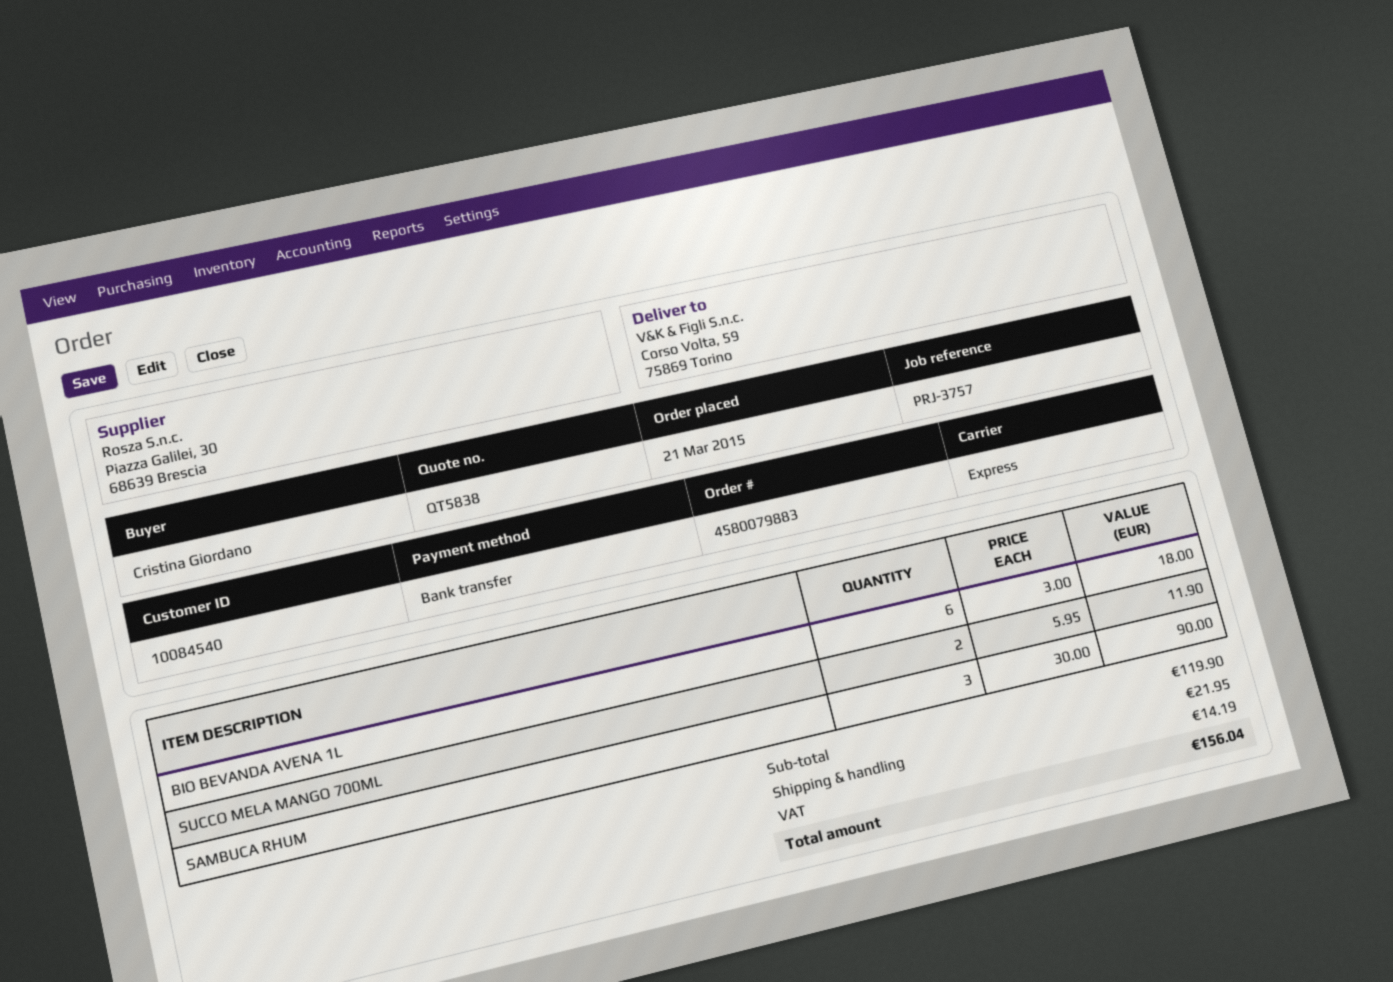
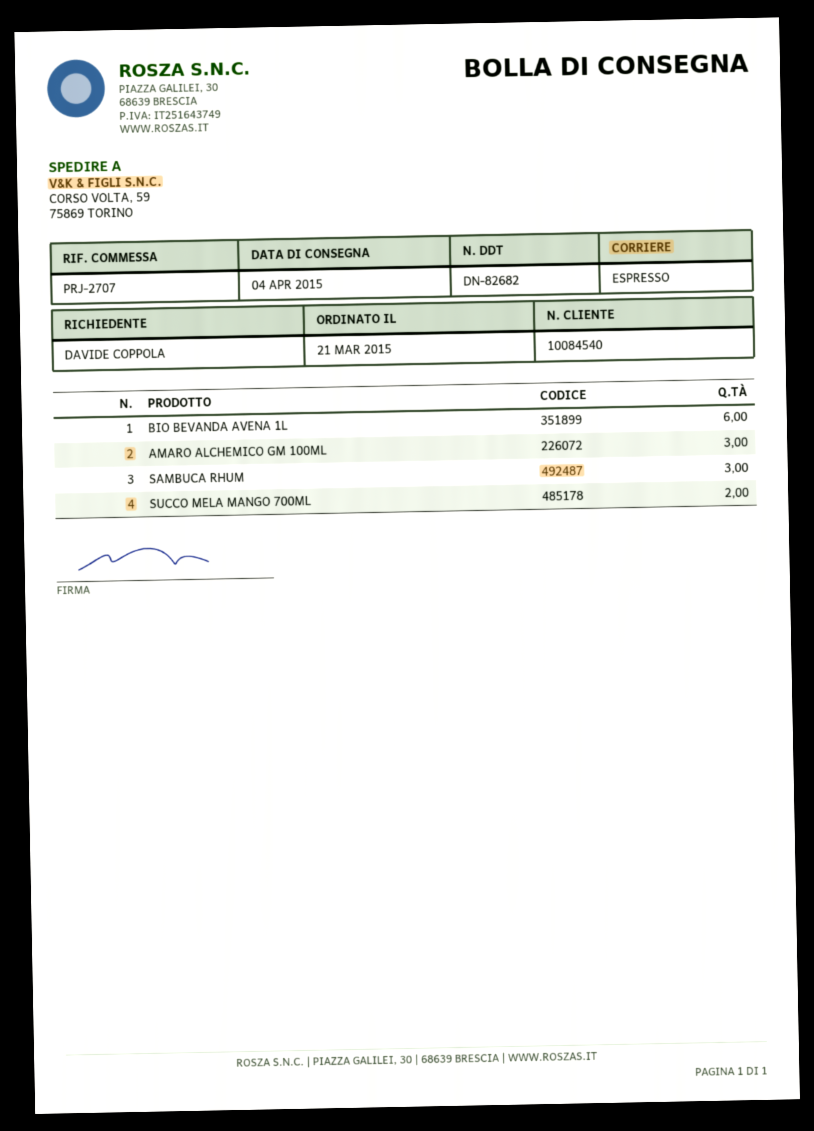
reference: PRJ-3757 -> PRJ-2707
ordered by: Cristina Giordano -> DAVIDE COPPOLA
AMARO ALCHEMICO GM 100ML: none -> 3

